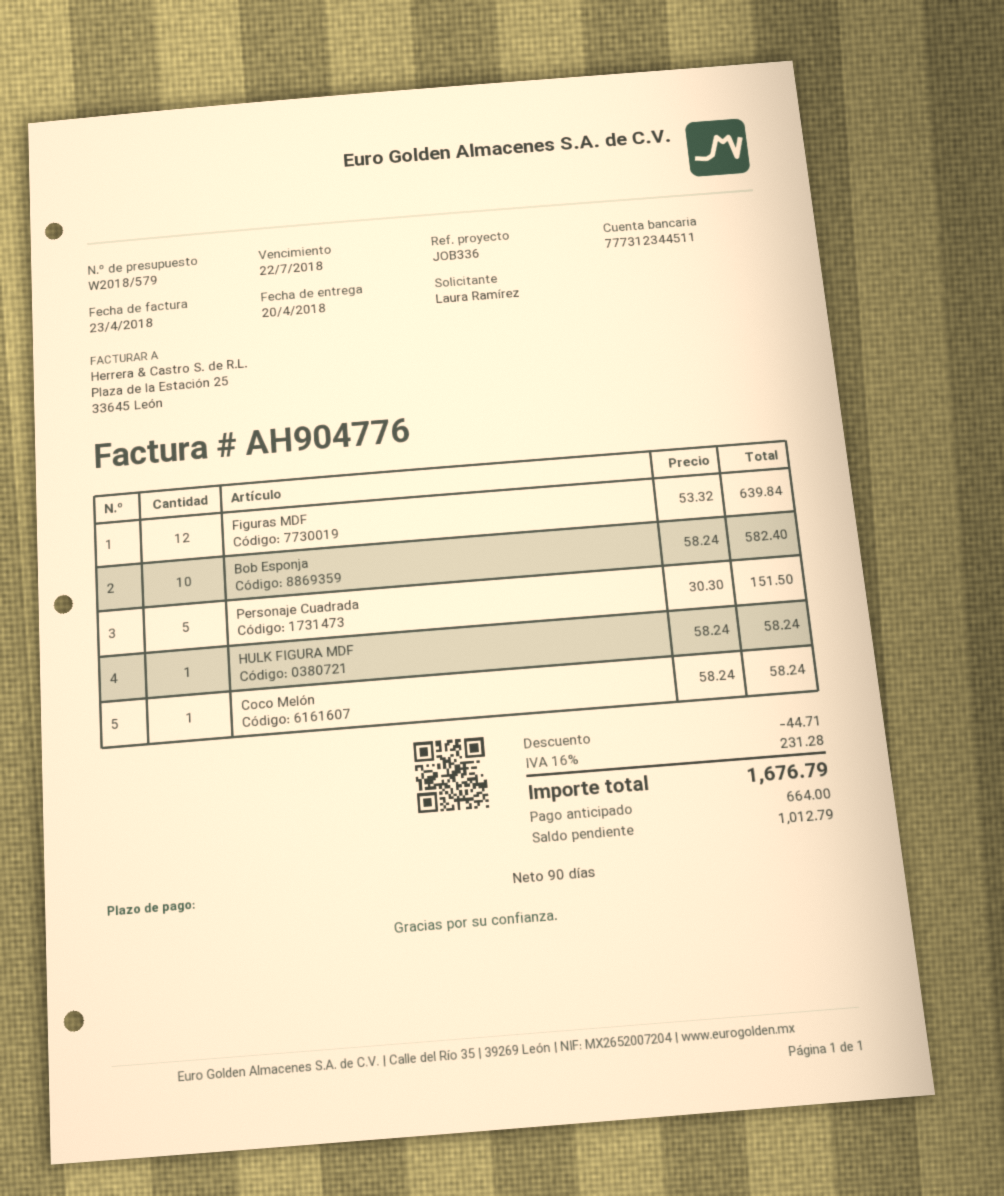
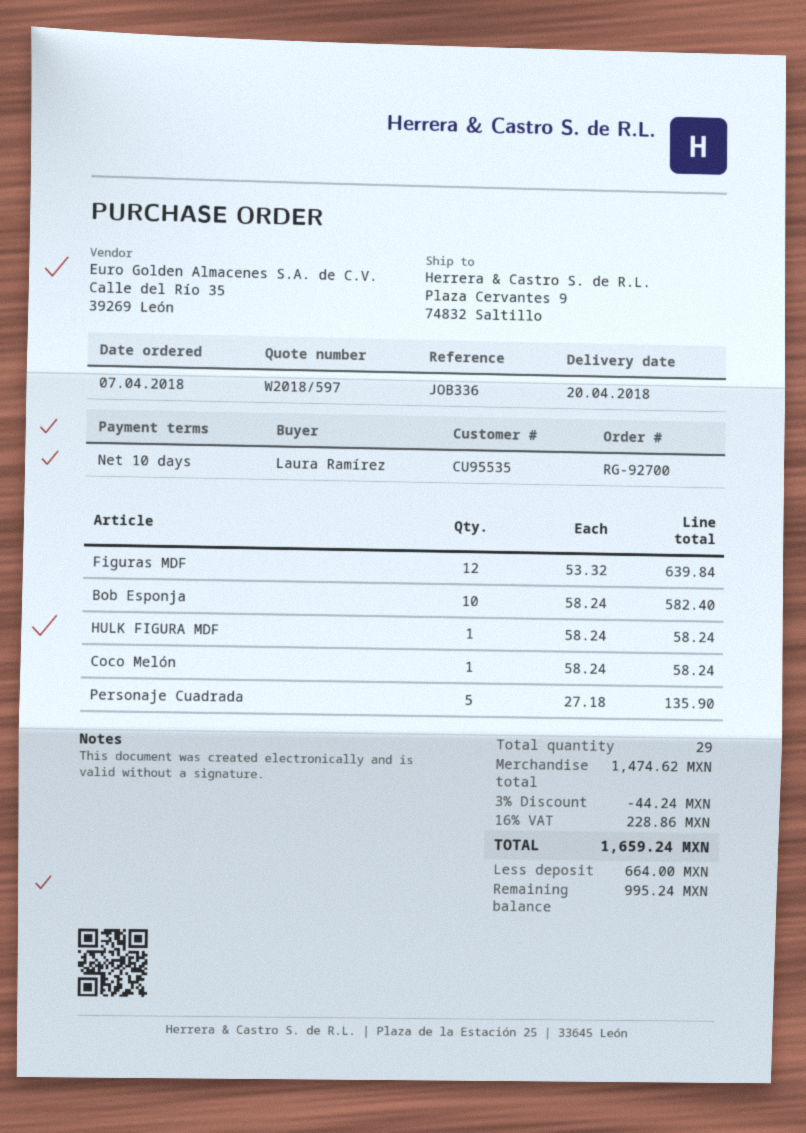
quote number: W2018/579 -> W2018/597
payment terms: 90 days -> 10 days
Personaje Cuadrada: 5 x 30.30 = 151.50 -> 5 x 27.18 = 135.90
discount: 44.71 -> 44.24
tax: 16% = 231.28 -> 16% = 228.86
total: 1676.79 -> 1659.24
balance: 1012.79 -> 995.24

